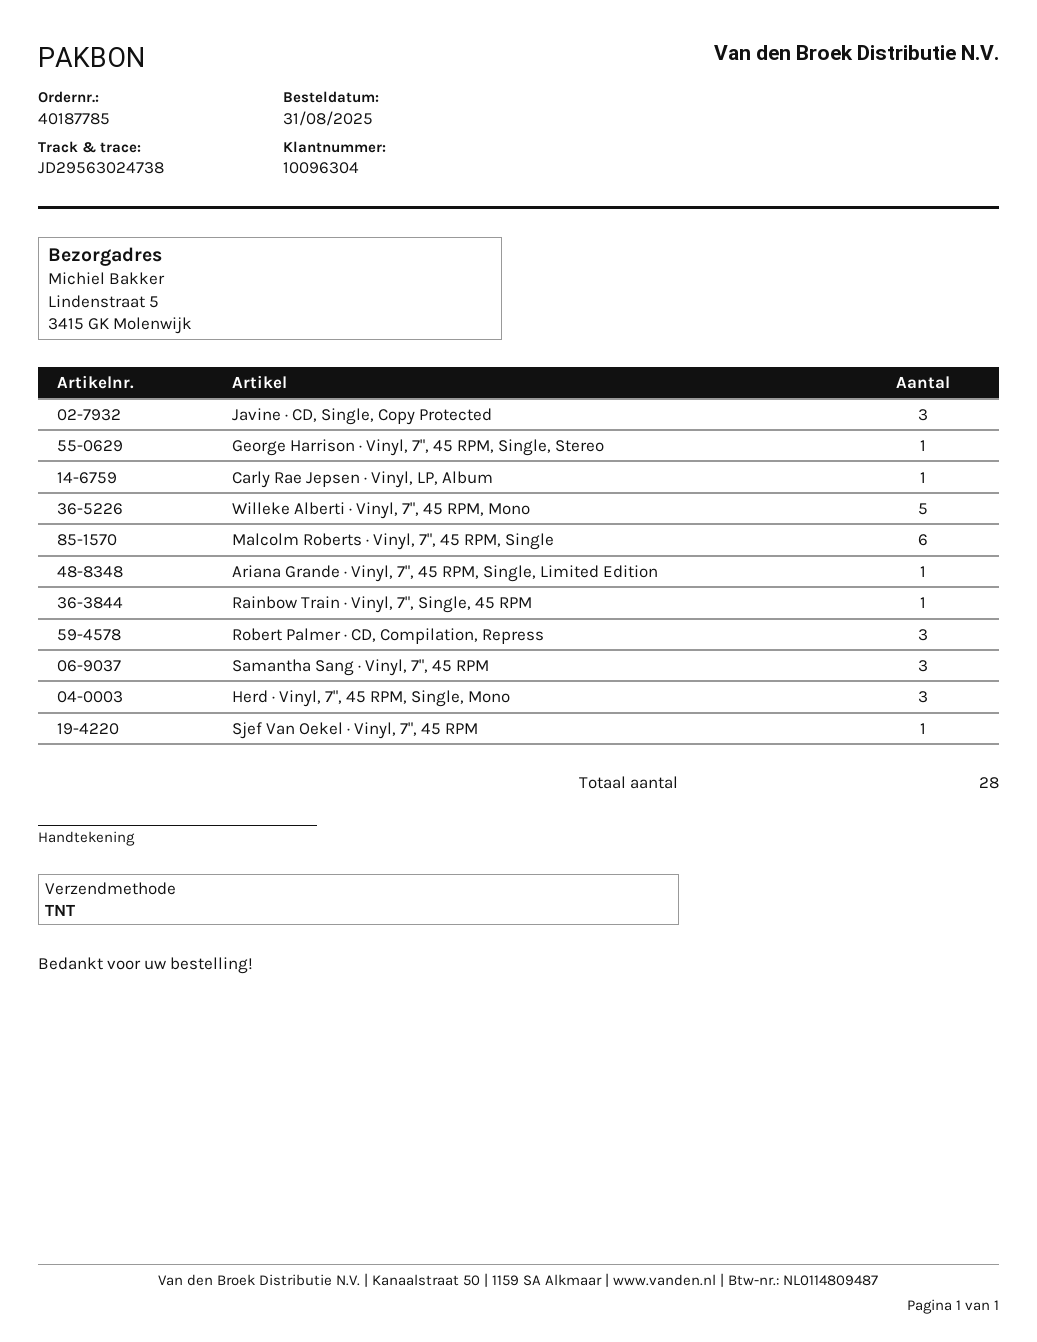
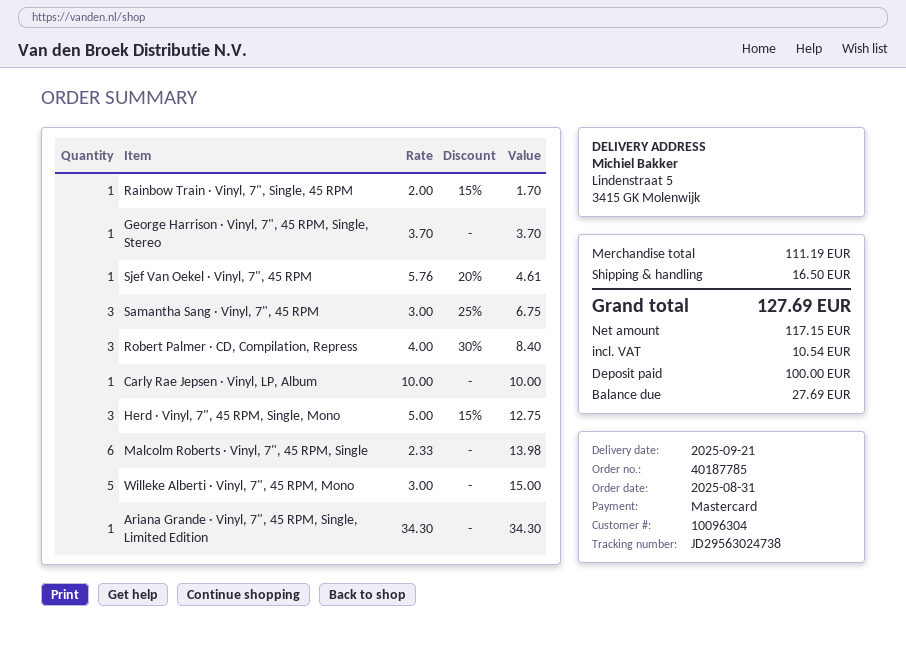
Javine · CD, Single, Copy Protected: 3 -> none

